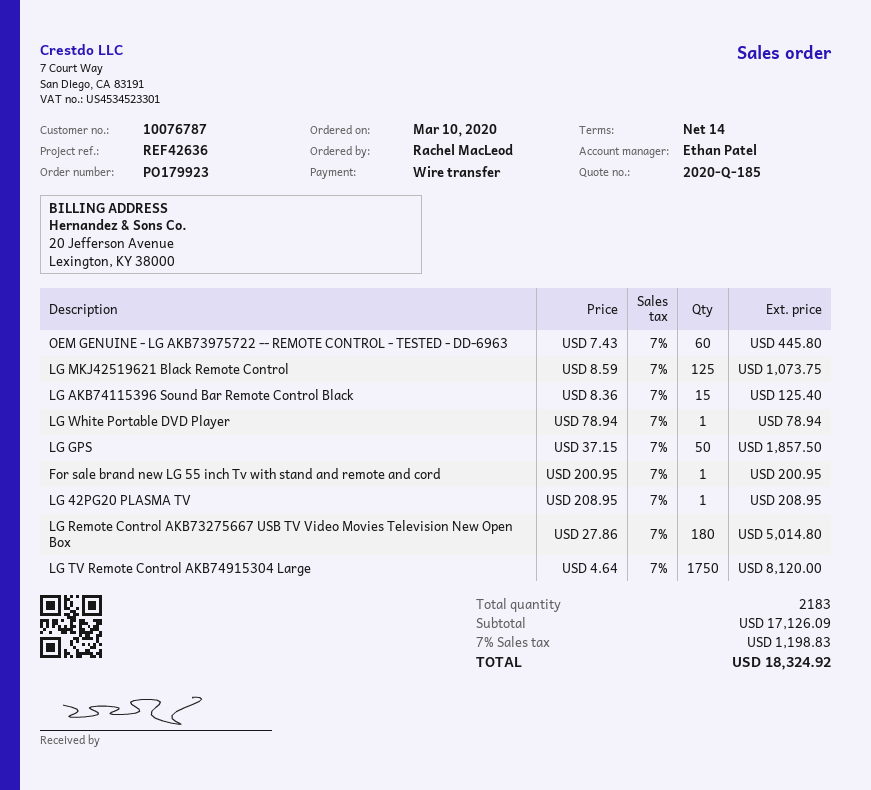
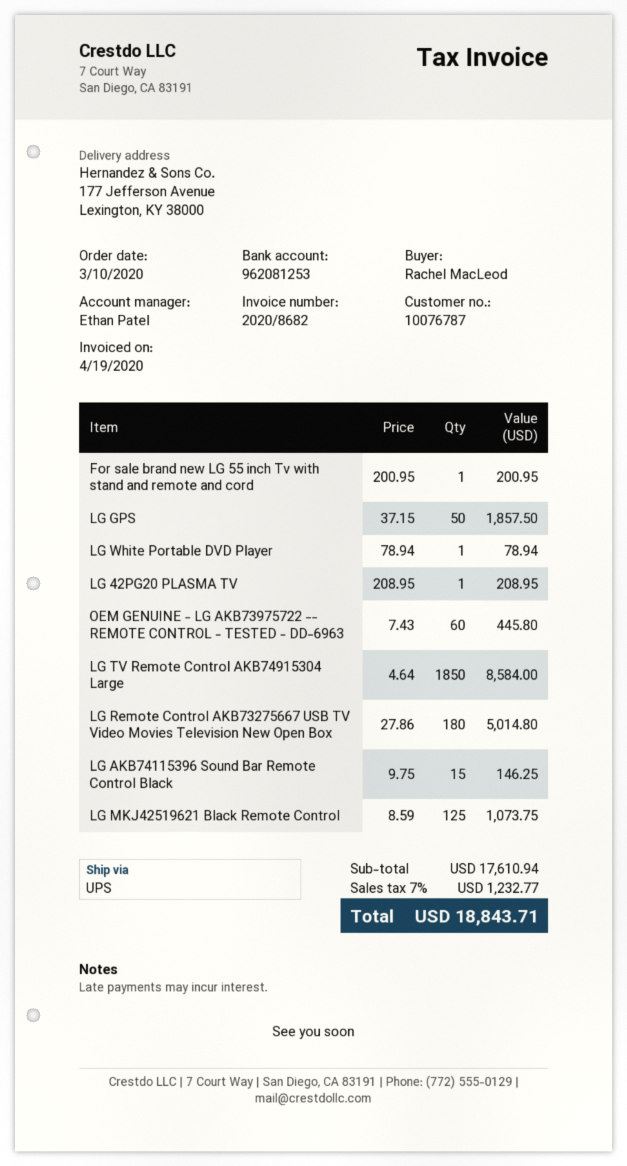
LG AKB74115396 Sound Bar Remote Control Black: 15 x 8.36 = 125.40 -> 15 x 9.75 = 146.25
LG TV Remote Control AKB74915304 Large: 1750 x 4.64 = 8120.00 -> 1850 x 4.64 = 8584.00
subtotal: 17126.09 -> 17610.94
tax: 7% = 1198.83 -> 7% = 1232.77
total: 18324.92 -> 18843.71

